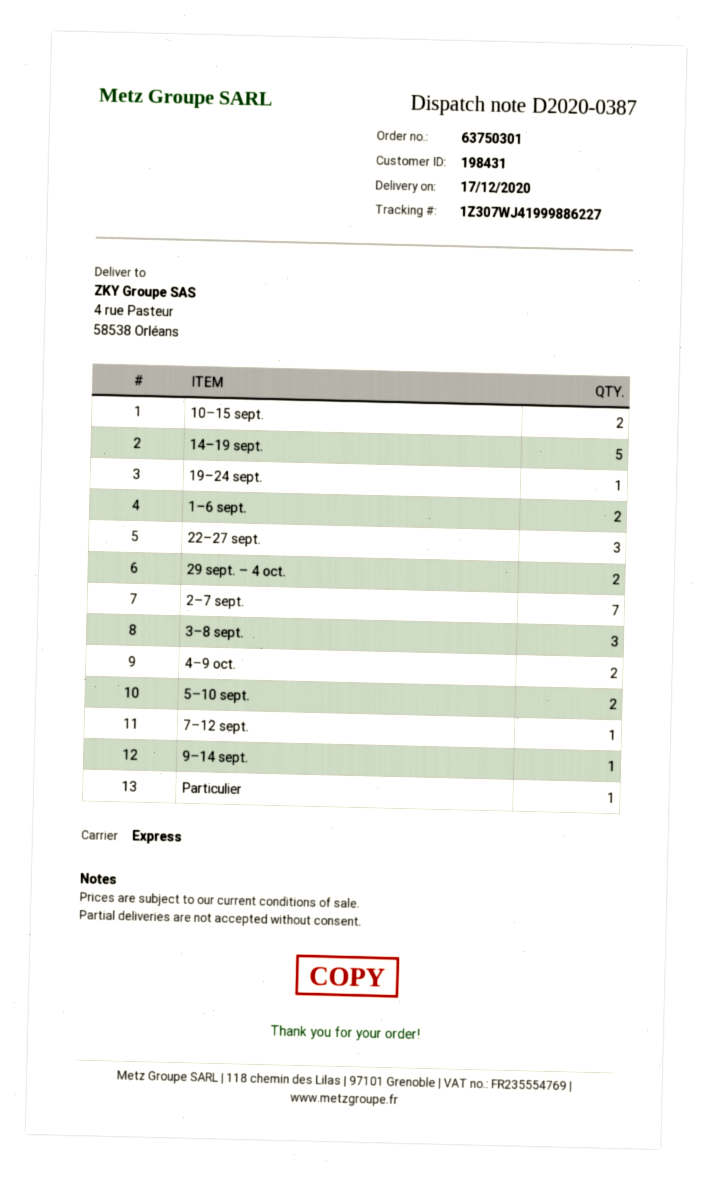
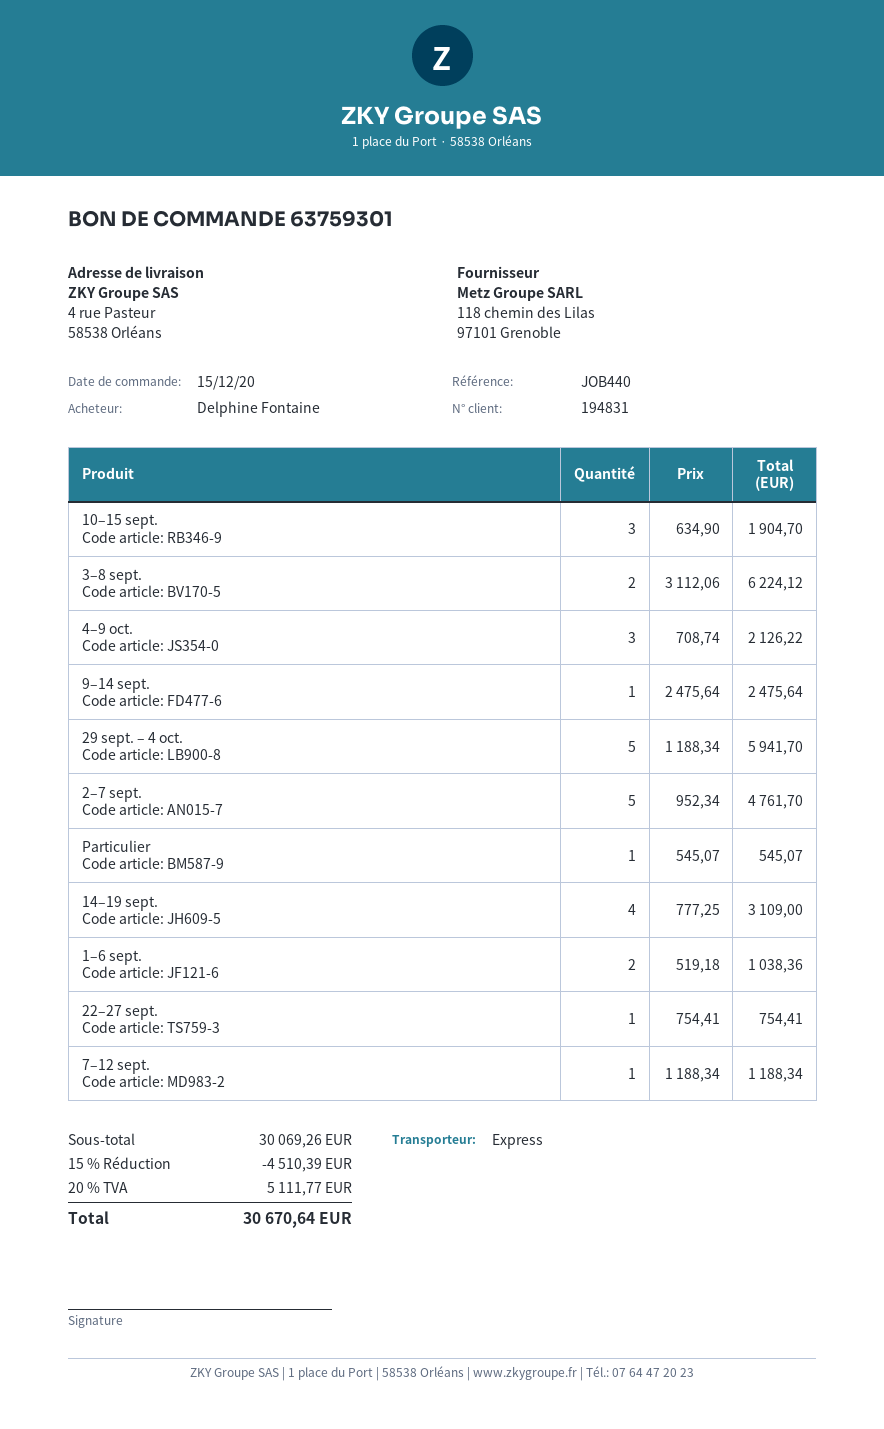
order number: 63750301 -> 63759301
customer number: 198431 -> 194831
10–15 sept.: 2 -> 3
14–19 sept.: 5 -> 4
19–24 sept.: 1 -> none
22–27 sept.: 3 -> 1
29 sept. – 4 oct.: 2 -> 5
2–7 sept.: 7 -> 5
3–8 sept.: 3 -> 2
4–9 oct.: 2 -> 3
5–10 sept.: 2 -> none

